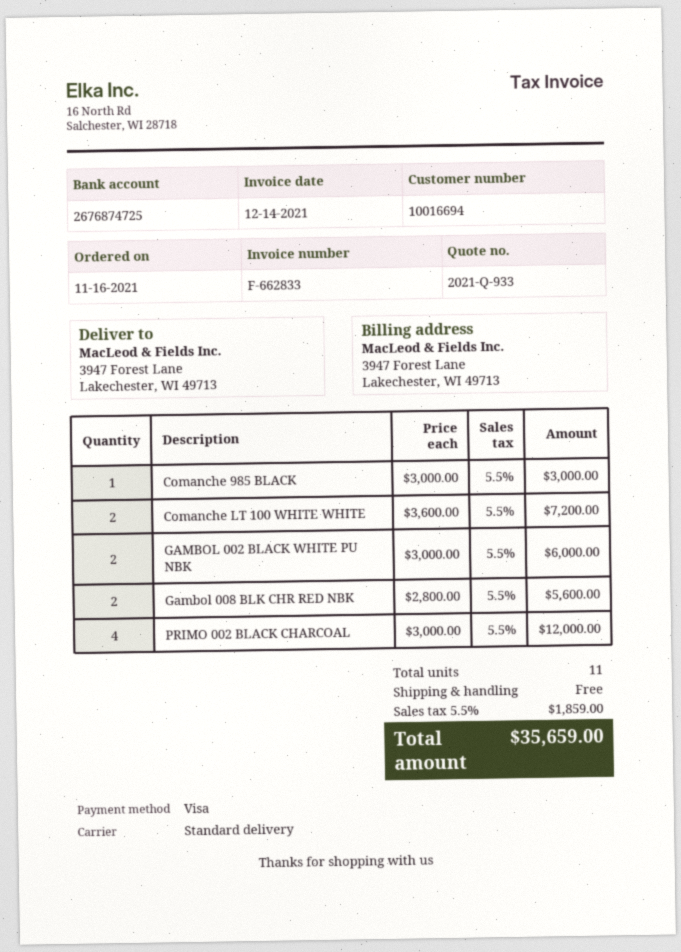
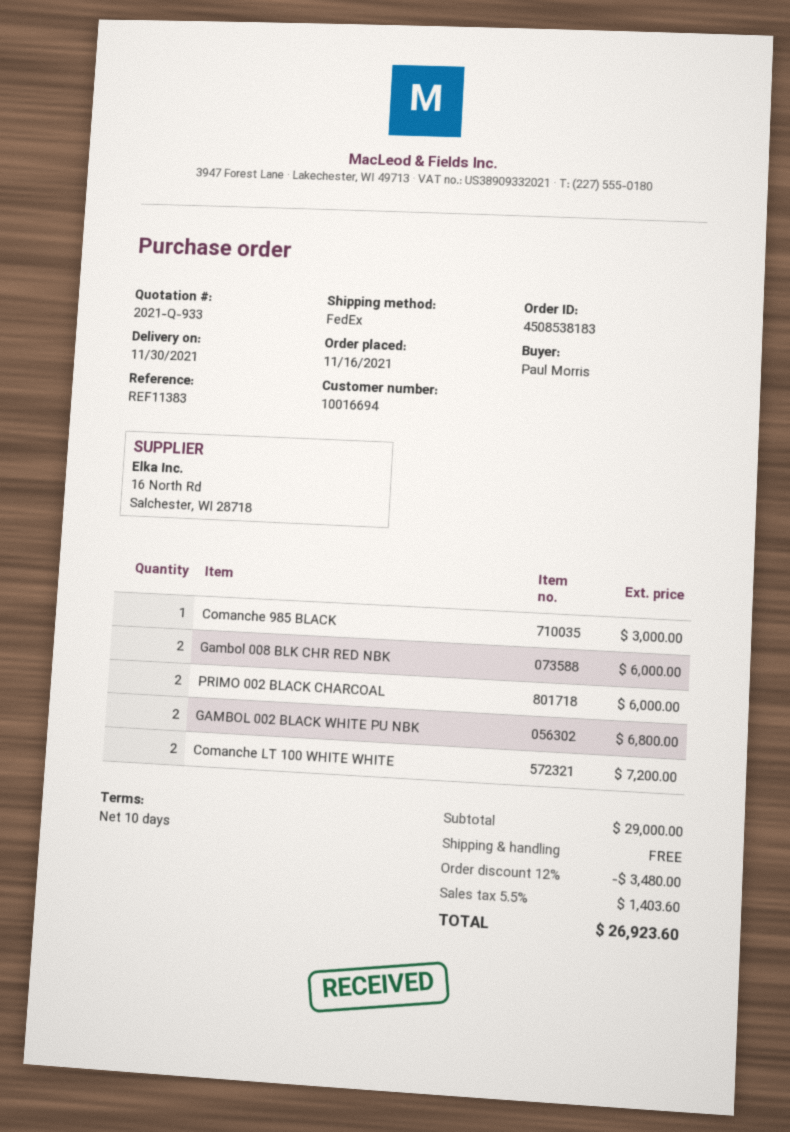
shipping method: standard -> FedEx
GAMBOL 002 BLACK WHITE PU NBK: 2 for 6000.00 -> 2 for 6800.00
Gambol 008 BLK CHR RED NBK: 2 for 5600.00 -> 2 for 6000.00
PRIMO 002 BLACK CHARCOAL: 4 for 12000.00 -> 2 for 6000.00
discount: none -> 12% = 3480.00
tax: 5.5% = 1859.00 -> 5.5% = 1403.60
total: 35659.00 -> 26923.60

